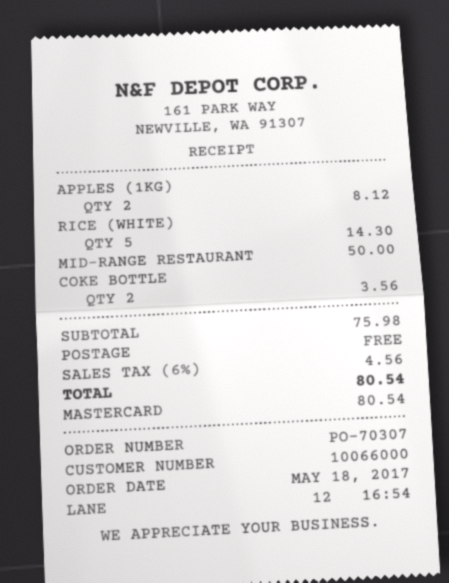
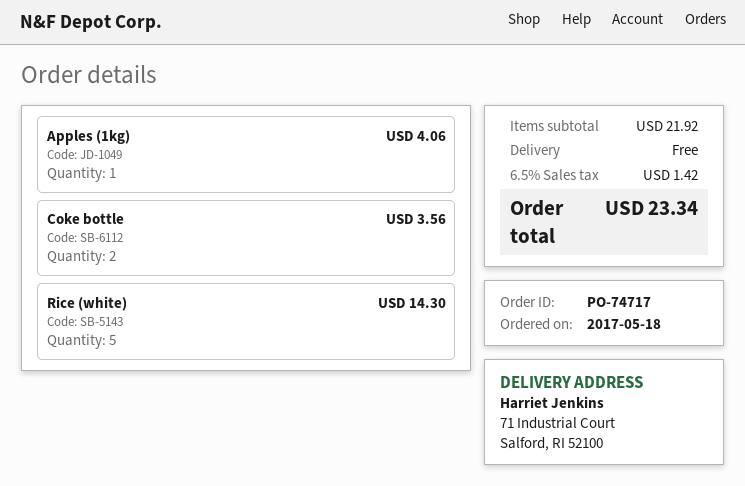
order number: PO-70307 -> PO-74717
APPLES (1KG): 2 for 8.12 -> 1 for 4.06
MID-RANGE RESTAURANT: 1 for 50.00 -> none
subtotal: 75.98 -> 21.92
tax: 6% = 4.56 -> 6.5% = 1.42
total: 80.54 -> 23.34

